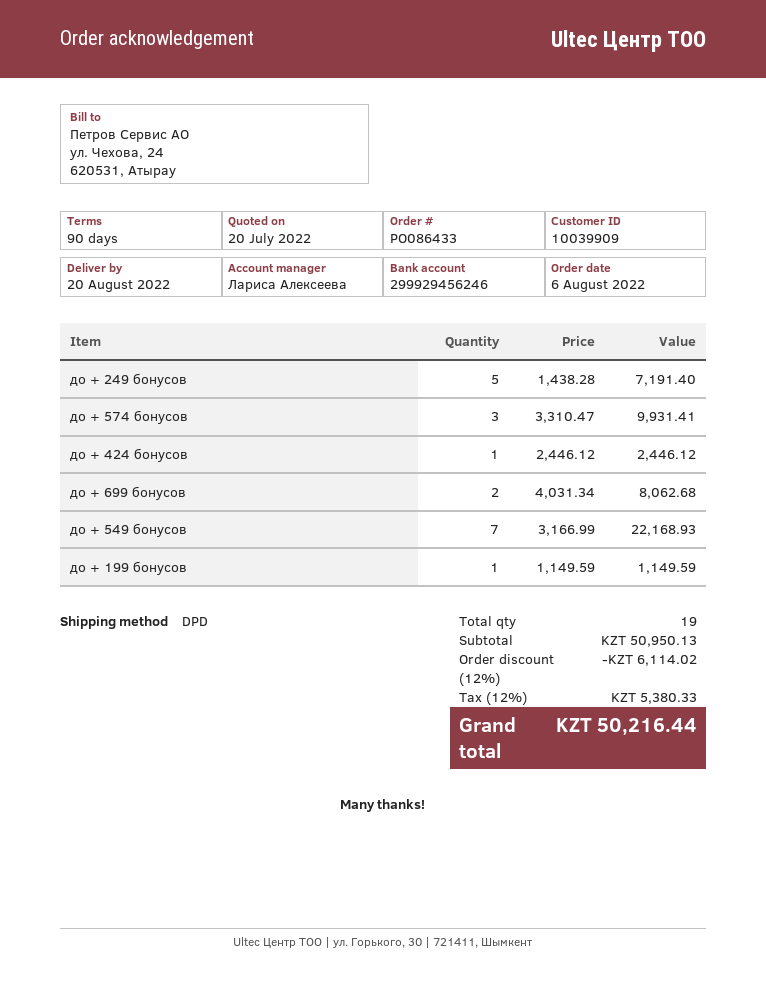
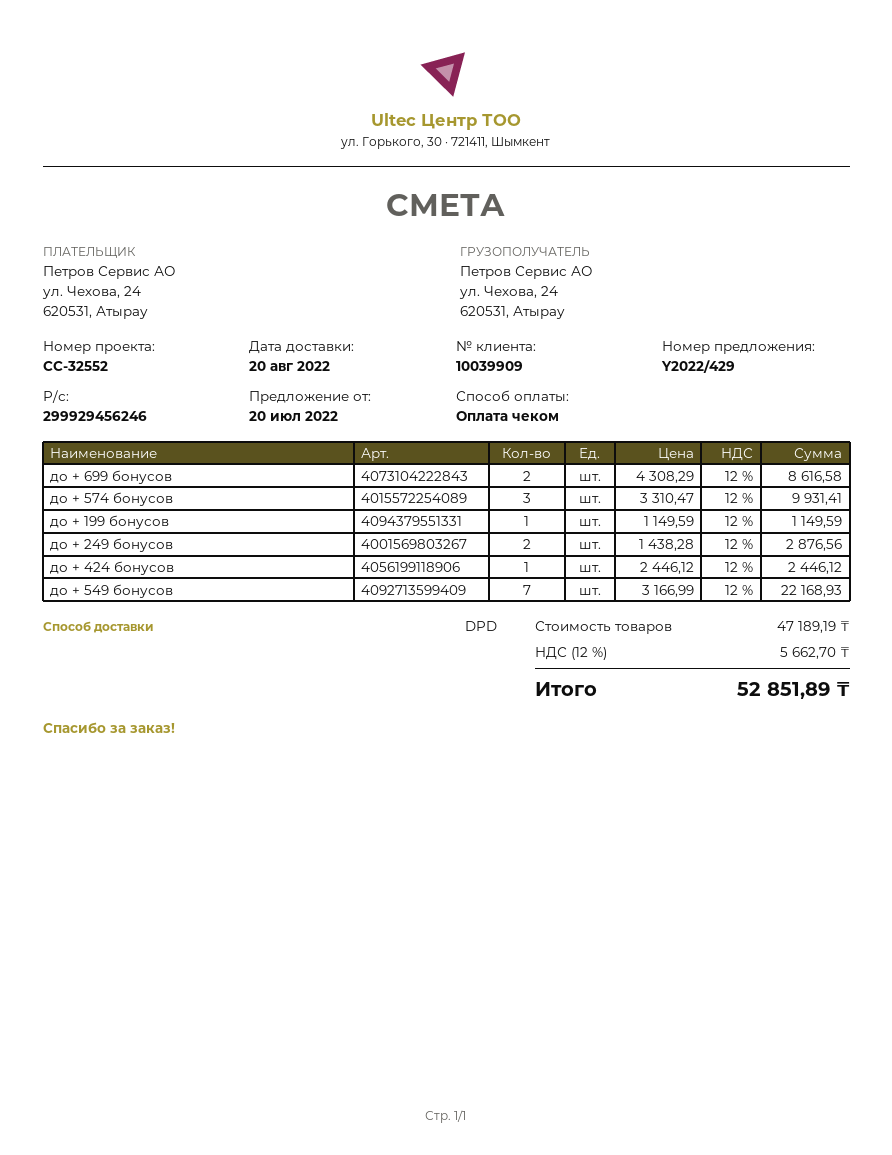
до + 249 бонусов: 5 x 1438.28 = 7191.40 -> 2 x 1438.28 = 2876.56
до + 699 бонусов: 2 x 4031.34 = 8062.68 -> 2 x 4308.29 = 8616.58
subtotal: 50950.13 -> 47189.19
discount: 12% = 6114.02 -> none
tax: 12% = 5380.33 -> 12% = 5662.70
total: 50216.44 -> 52851.89

